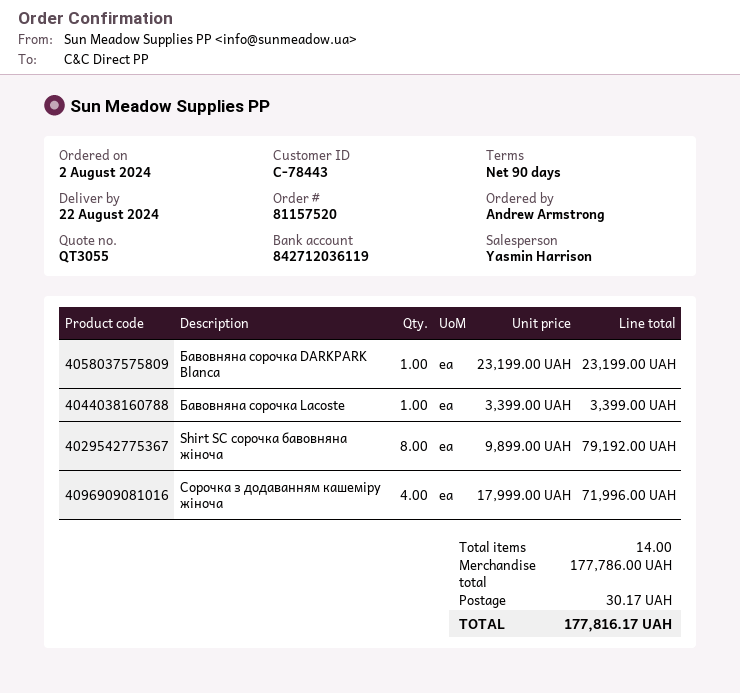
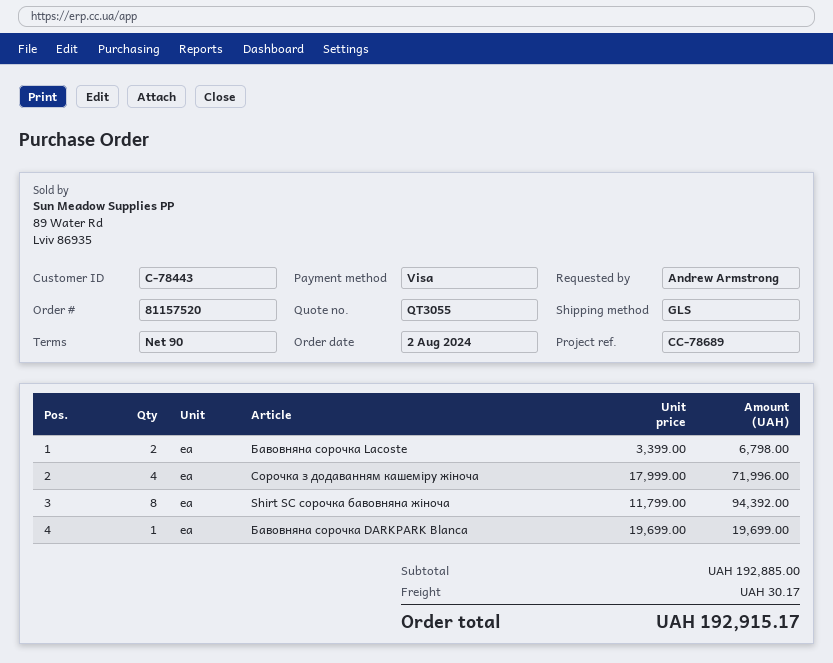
Бавовняна сорочка DARKPARK Blanca: 1 x 23199.00 = 23199.00 -> 1 x 19699.00 = 19699.00
Бавовняна сорочка Lacoste: 1 x 3399.00 = 3399.00 -> 2 x 3399.00 = 6798.00
Shirt SC сорочка бавовняна жіноча: 8 x 9899.00 = 79192.00 -> 8 x 11799.00 = 94392.00
subtotal: 177786.00 -> 192885.00
total: 177816.17 -> 192915.17

